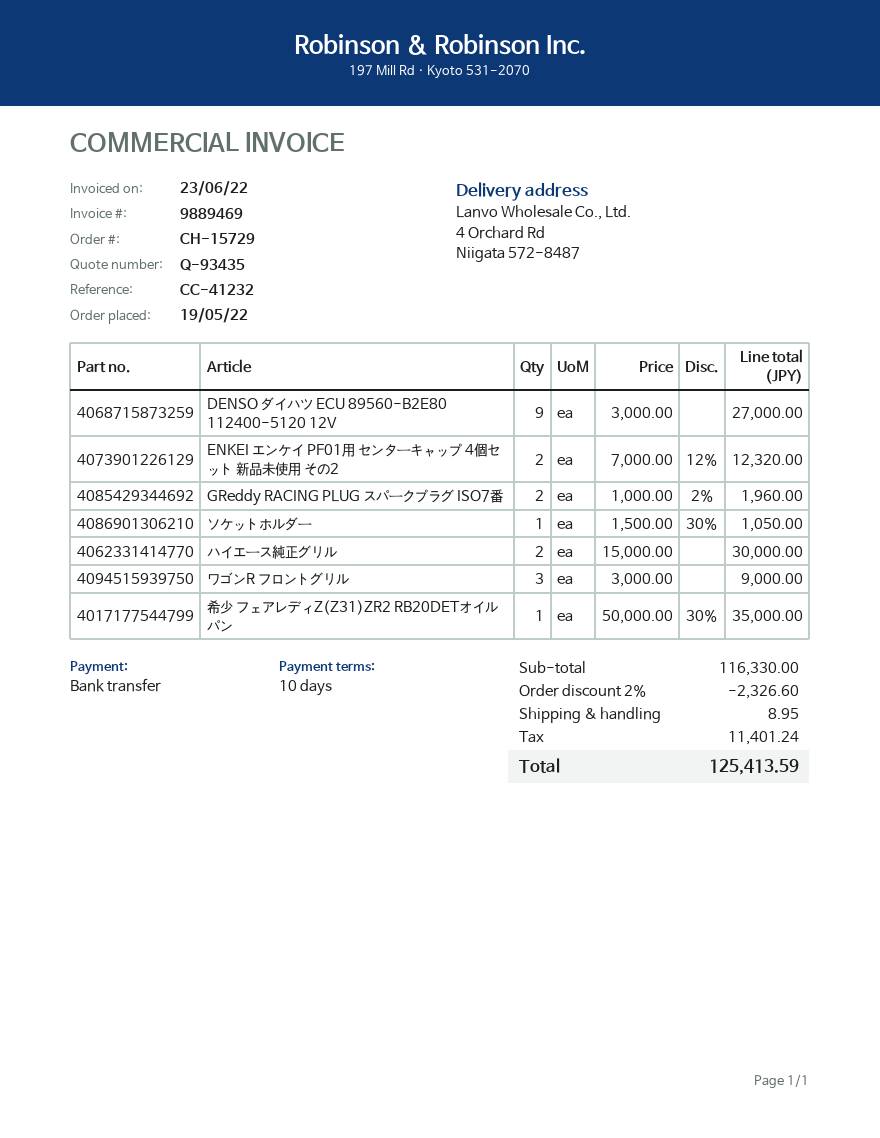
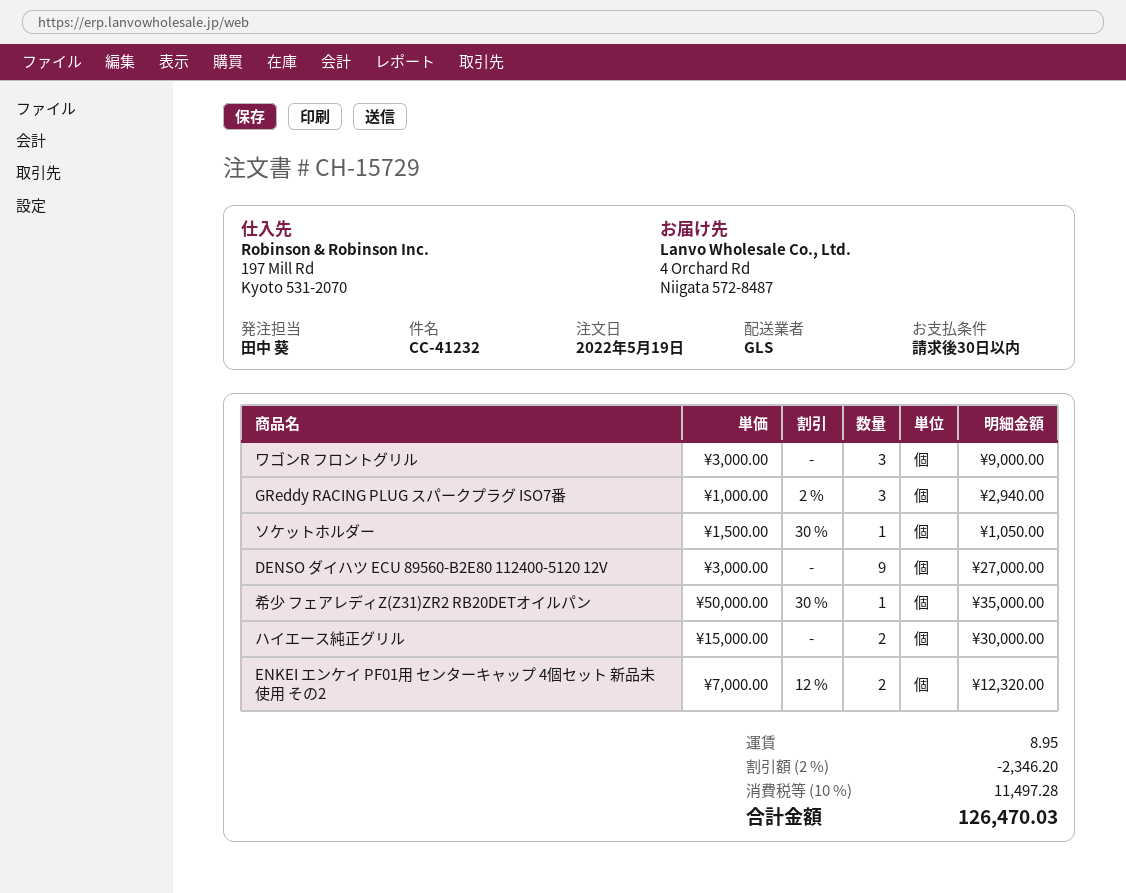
payment terms: 10 days -> 30 days
GReddy RACING PLUG スパークプラグ ISO7番: 2 x 1000.00 - 2% = 1960.00 -> 3 x 1000.00 - 2% = 2940.00
discount: 2% = 2326.60 -> 2% = 2346.20
tax: 11401.24 -> 11497.28
total: 125413.59 -> 126470.03

